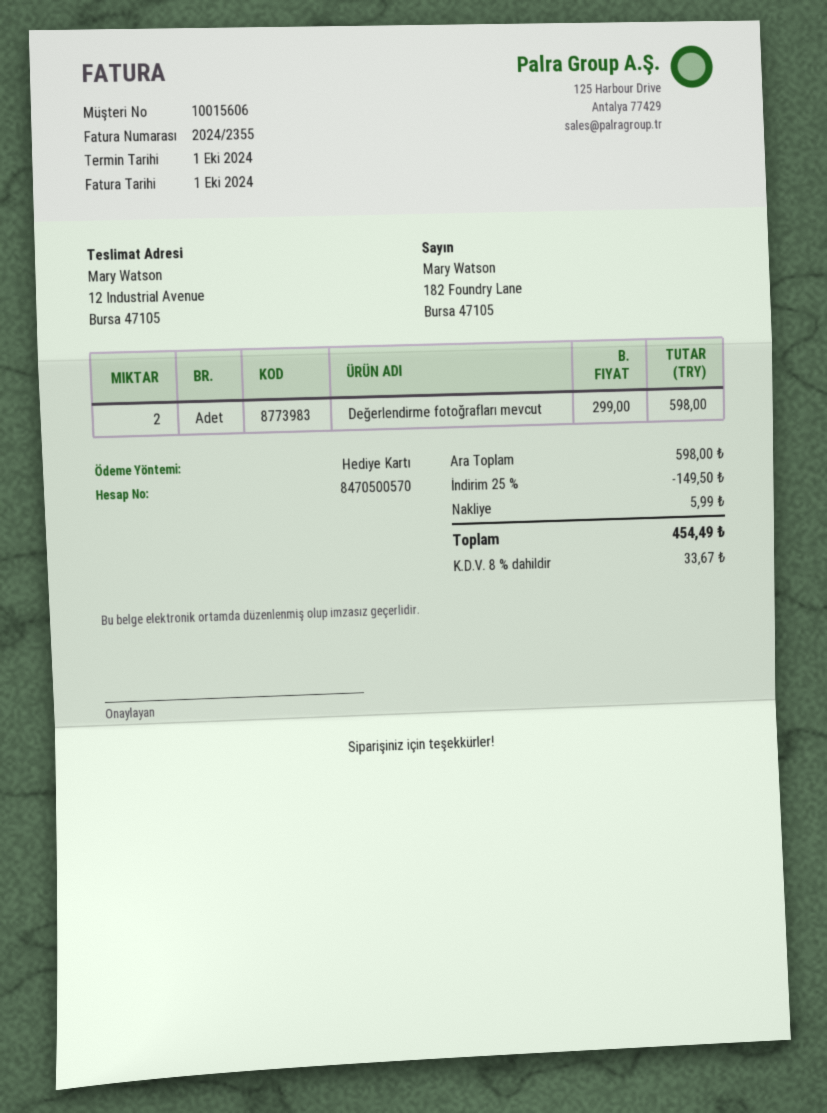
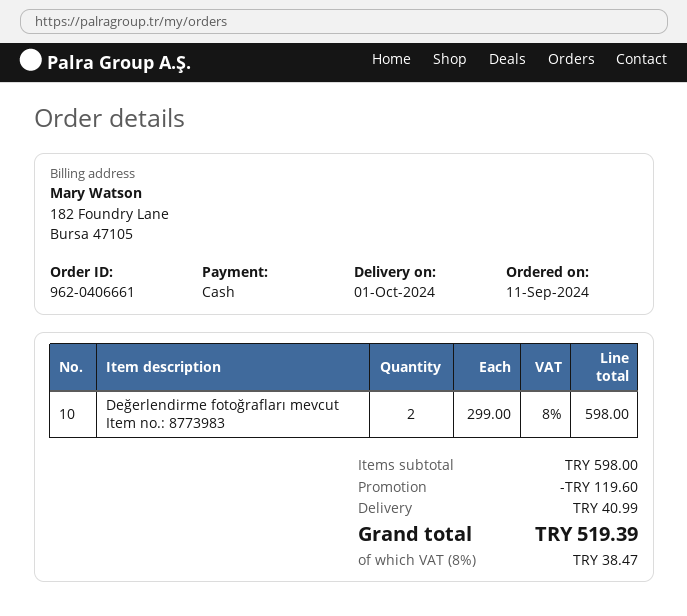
payment method: gift card -> cash
discount: 149.50 -> 119.60
shipping: 5.99 -> 40.99
tax: 8% = 33.67 -> 8% = 38.47
total: 454.49 -> 519.39

